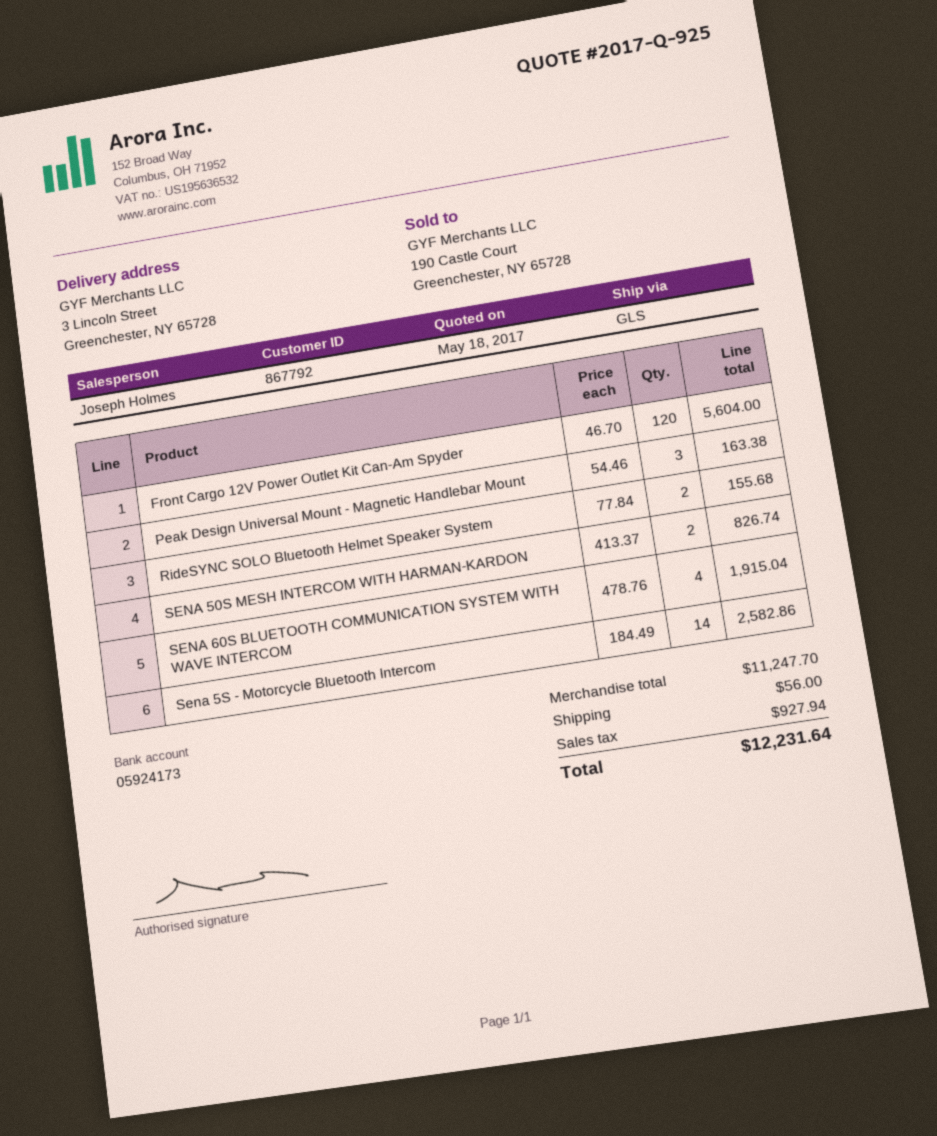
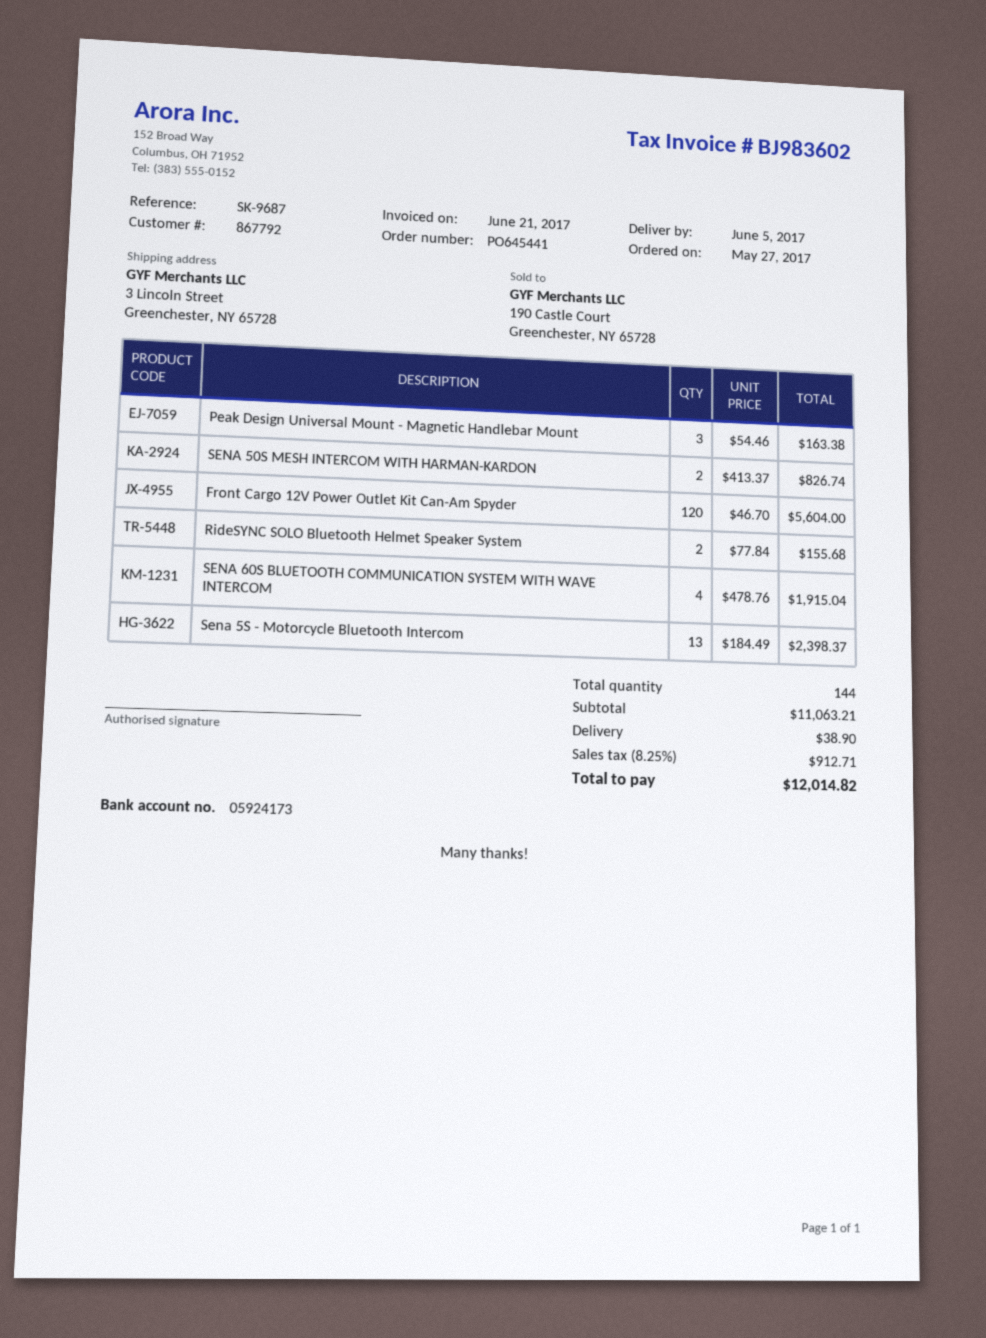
Sena 5S - Motorcycle Bluetooth Intercom: 14 x 184.49 = 2582.86 -> 13 x 184.49 = 2398.37
subtotal: 11247.70 -> 11063.21
shipping: 56.00 -> 38.90
tax: 927.94 -> 912.71
total: 12231.64 -> 12014.82

